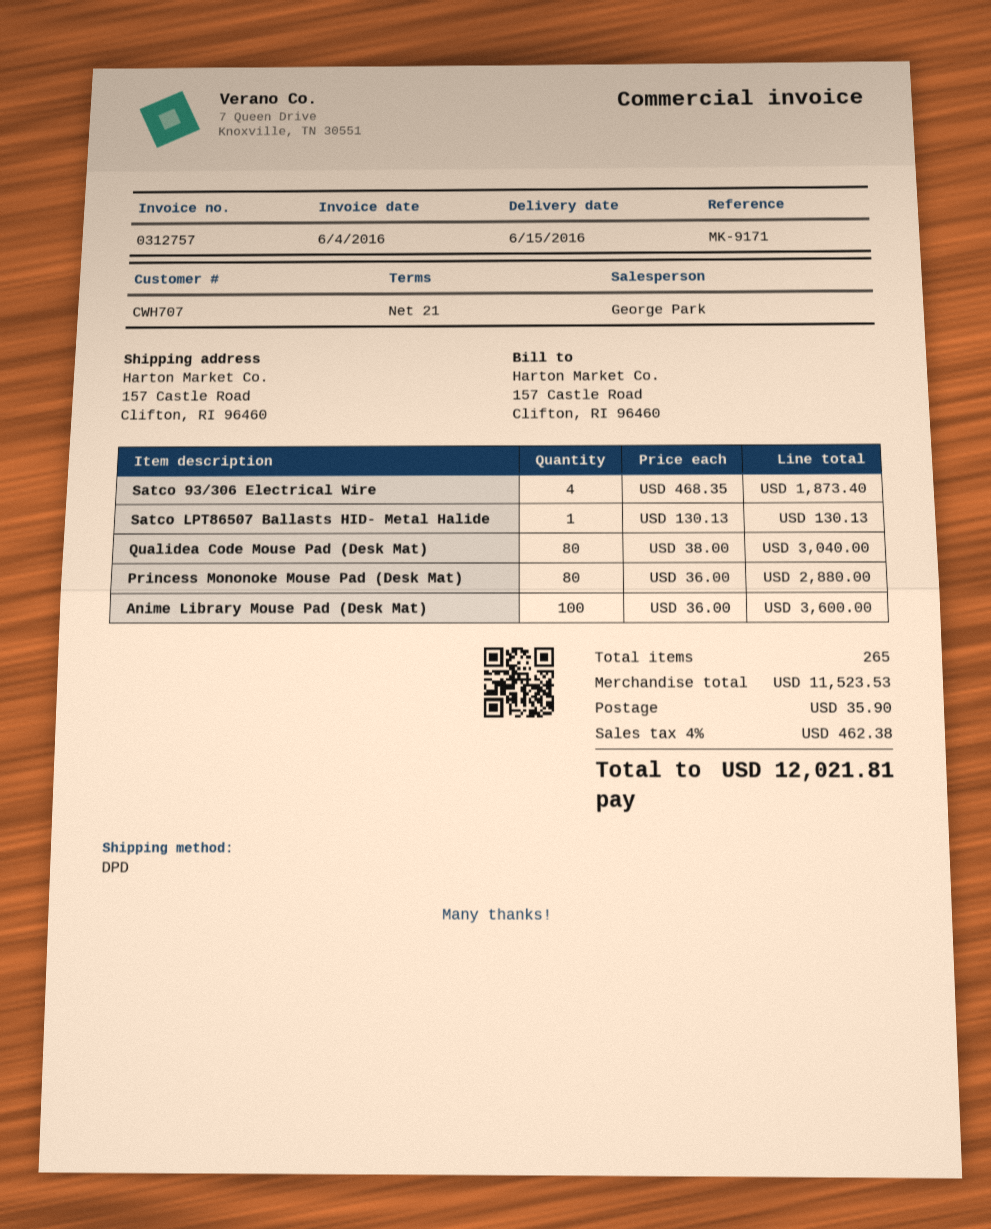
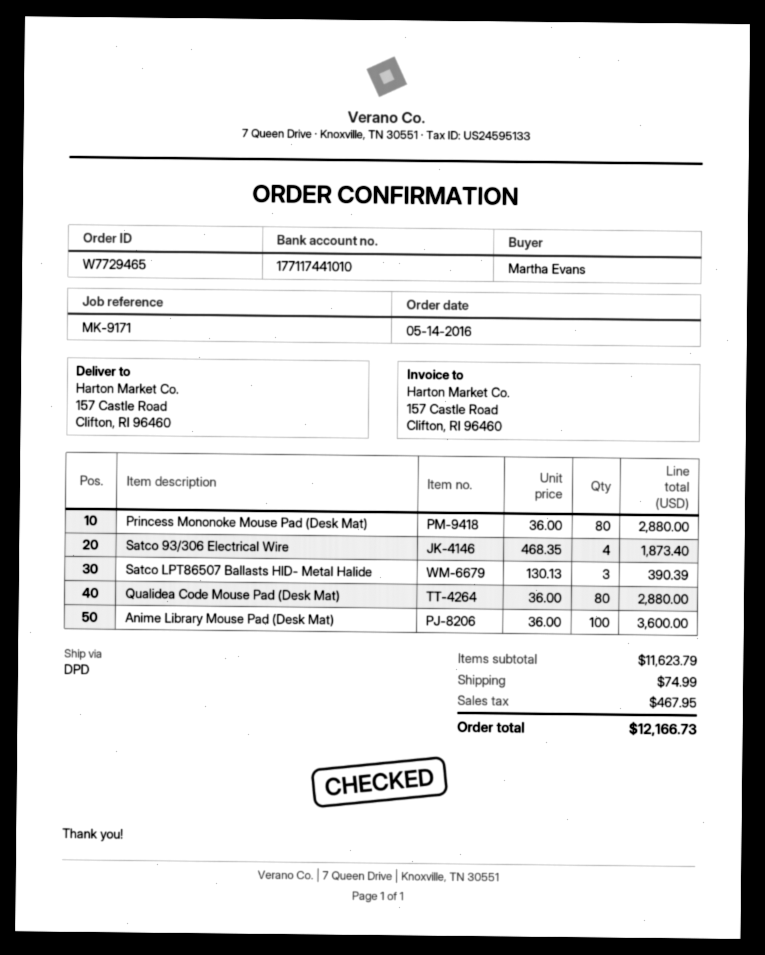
Satco LPT86507 Ballasts HID- Metal Halide: 1 x 130.13 = 130.13 -> 3 x 130.13 = 390.39
Qualidea Code Mouse Pad (Desk Mat): 80 x 38.00 = 3040.00 -> 80 x 36.00 = 2880.00
subtotal: 11523.53 -> 11623.79
shipping: 35.90 -> 74.99
tax: 462.38 -> 467.95
total: 12021.81 -> 12166.73

